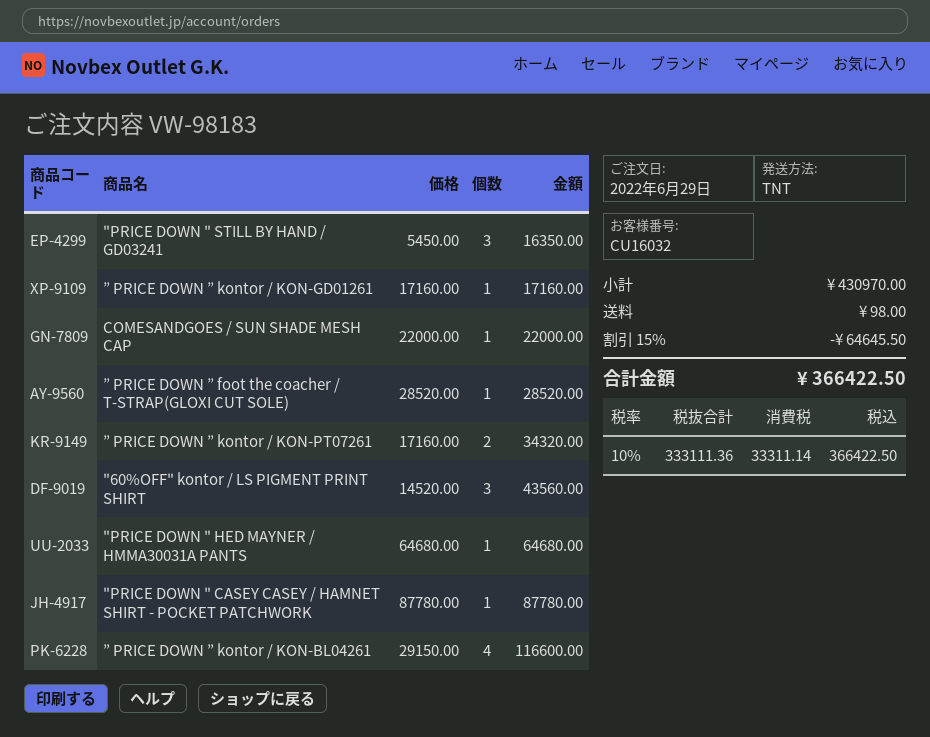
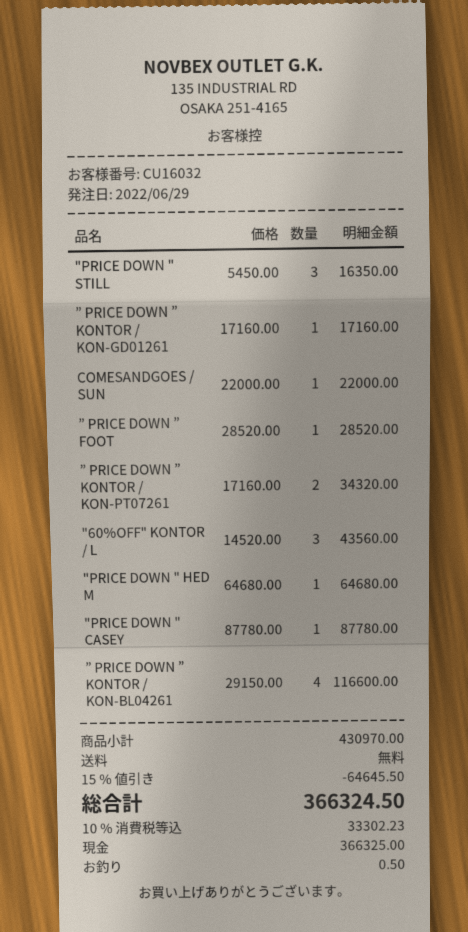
shipping: 98.00 -> 0.00
tax: 10% = 33311.14 -> 10% = 33302.23
total: 366422.50 -> 366324.50

